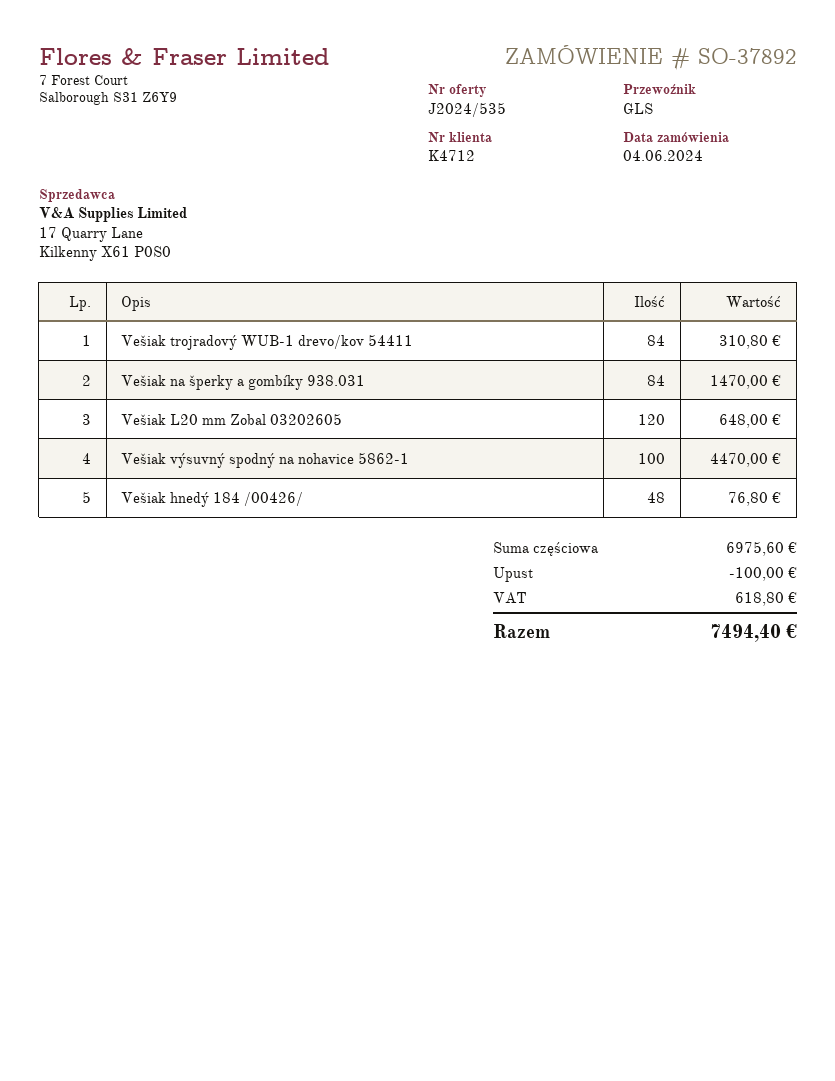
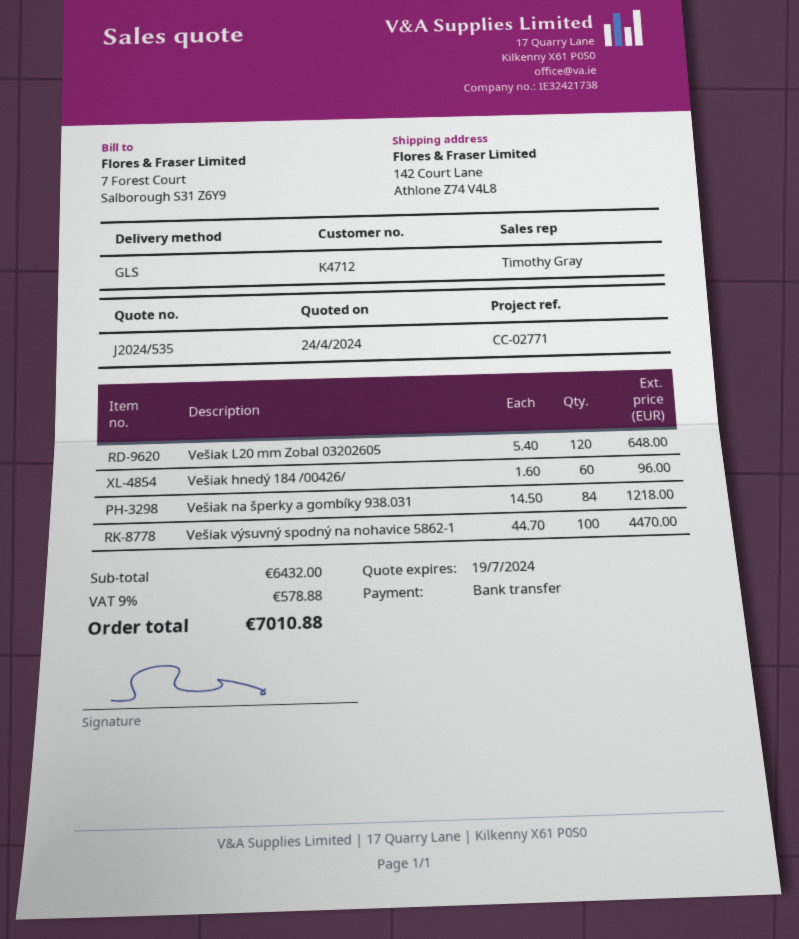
Vešiak trojradový WUB-1 drevo/kov 54411: 84 for 310.80 -> none
Vešiak na šperky a gombíky 938.031: 84 for 1470.00 -> 84 for 1218.00
Vešiak hnedý 184 /00426/: 48 for 76.80 -> 60 for 96.00
subtotal: 6975.60 -> 6432.00
discount: 100.00 -> none
tax: 618.80 -> 578.88
total: 7494.40 -> 7010.88

